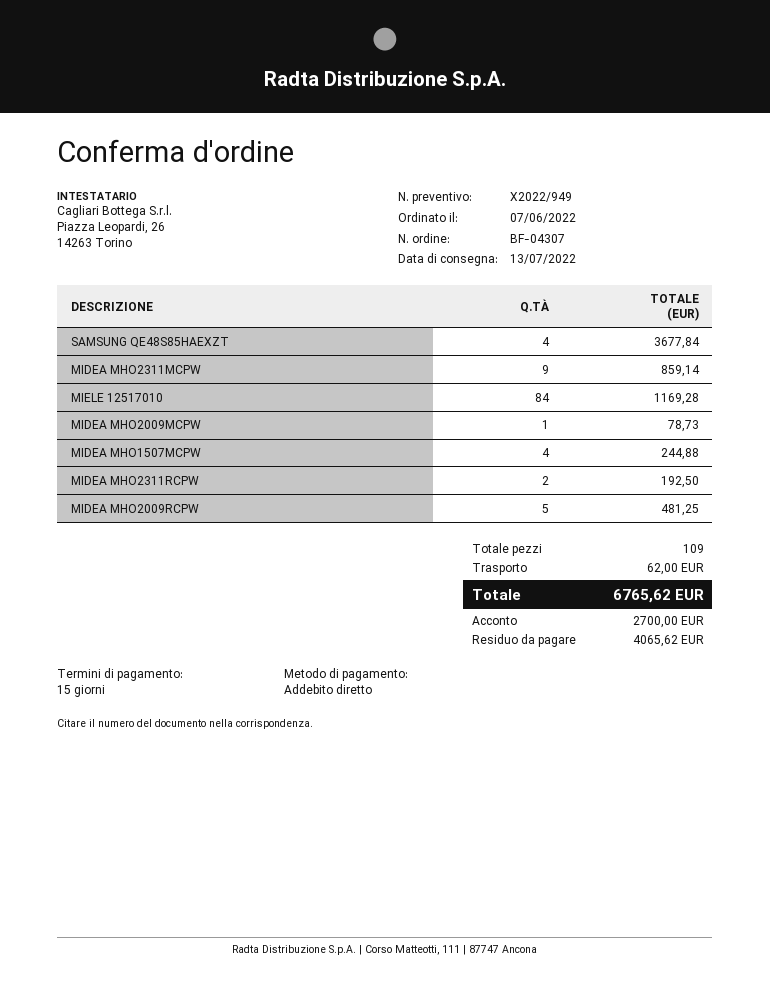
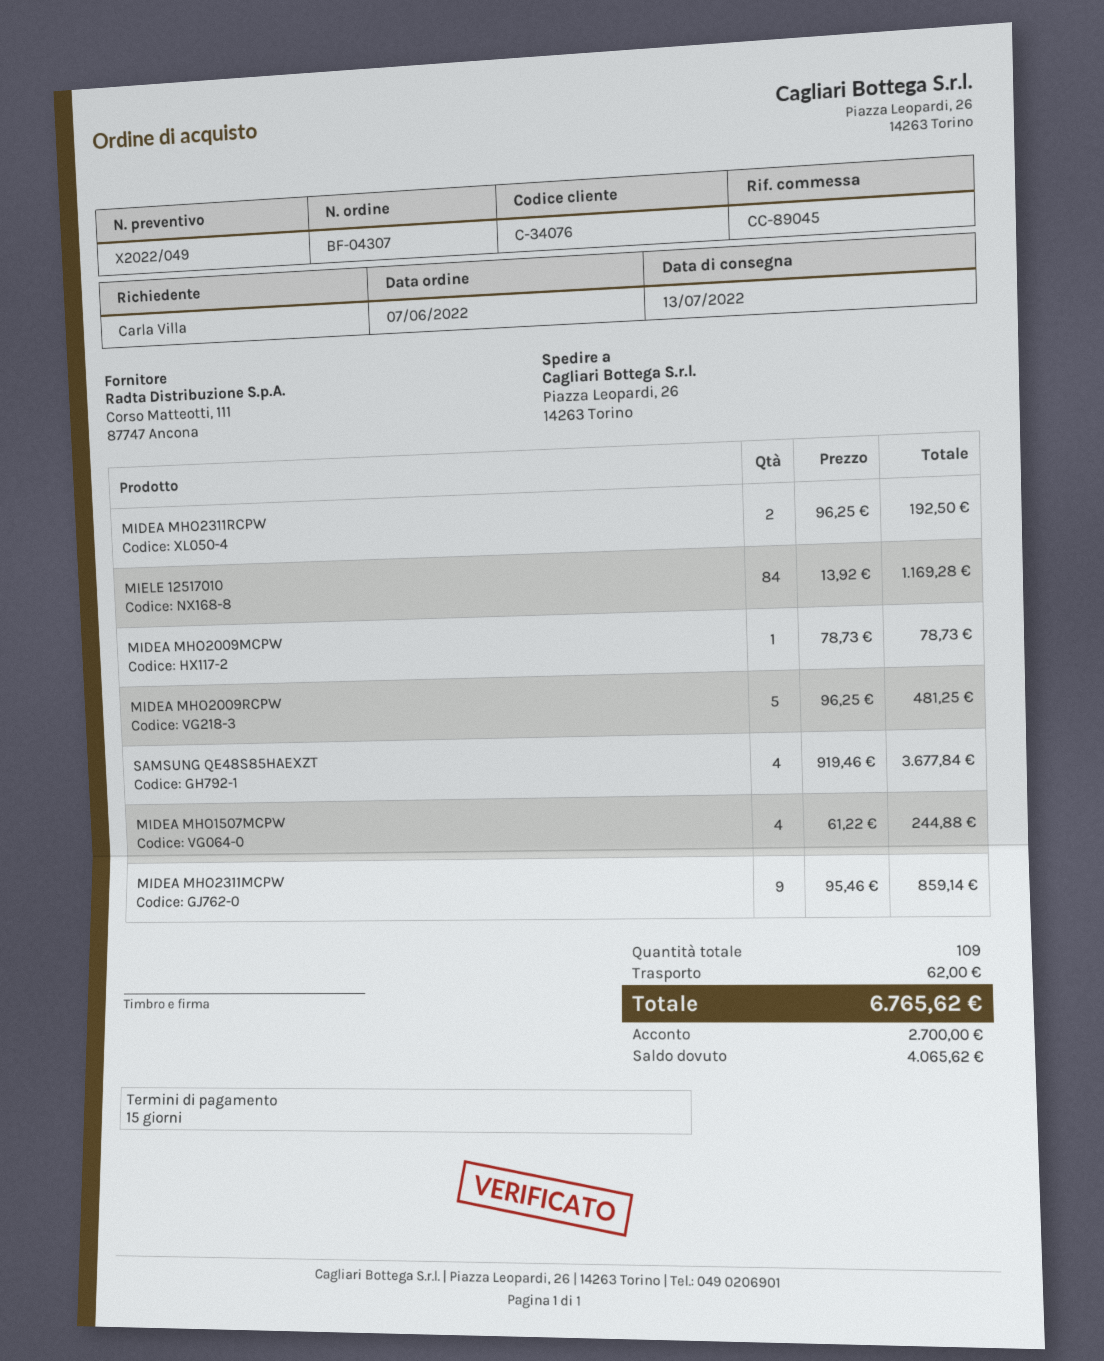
quote number: X2022/949 -> X2022/049

